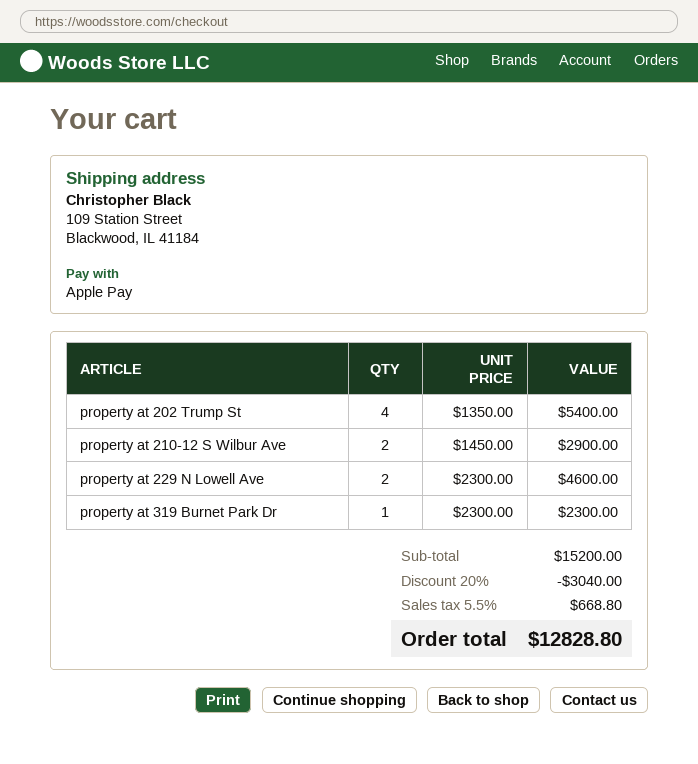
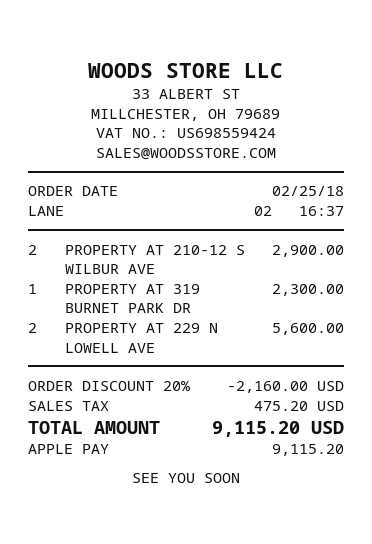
property at 202 Trump St: 4 for 5400.00 -> none
property at 229 N Lowell Ave: 2 for 4600.00 -> 2 for 5600.00
discount: 20% = 3040.00 -> 20% = 2160.00
tax: 668.80 -> 475.20
total: 12828.80 -> 9115.20

